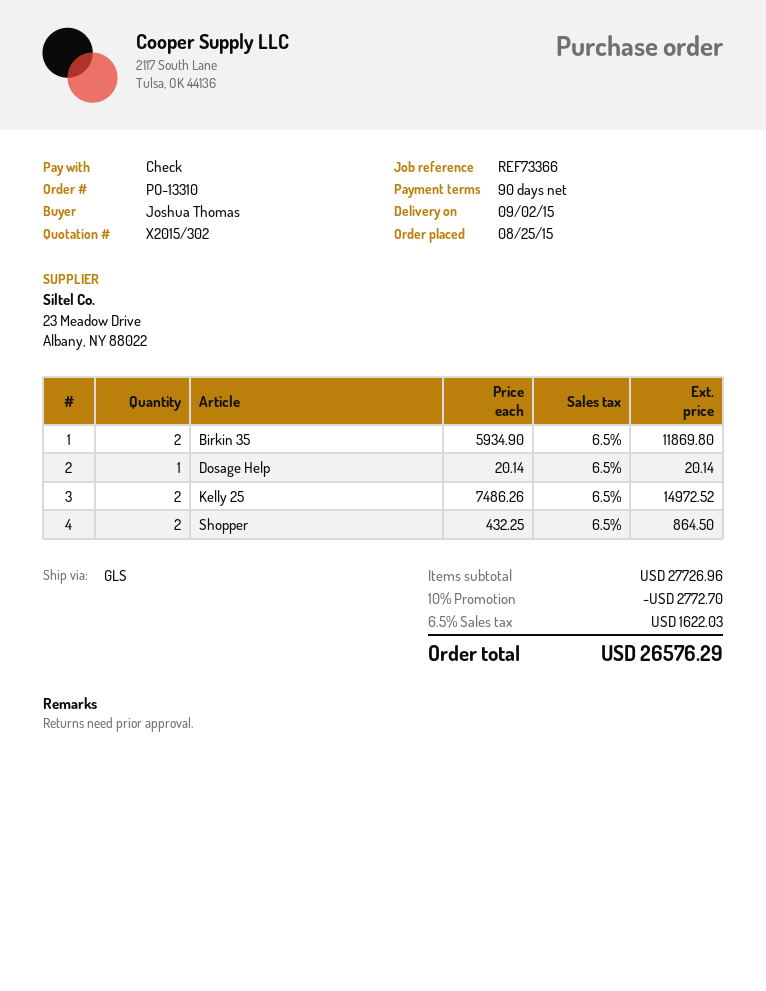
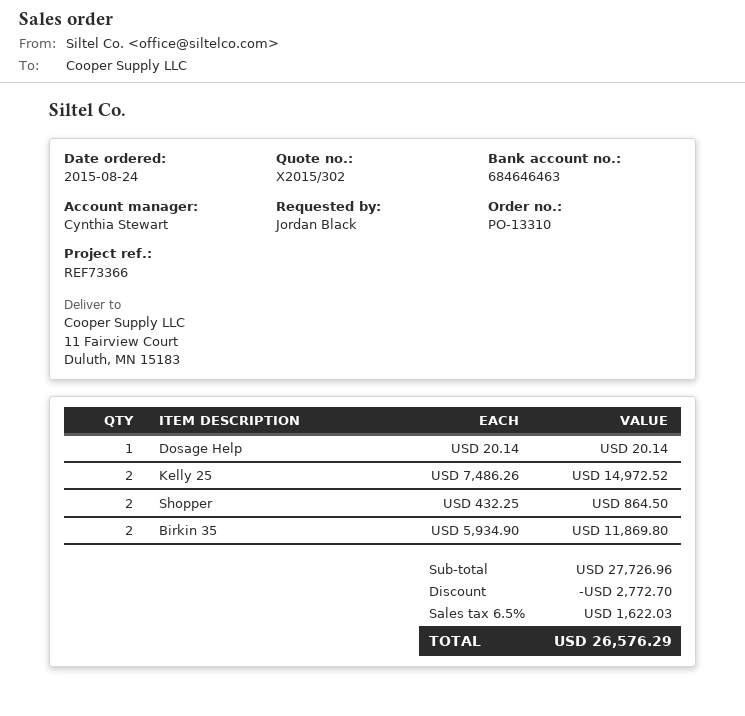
order date: 2015-08-25 -> 2015-08-24
ordered by: Joshua Thomas -> Jordan Black

